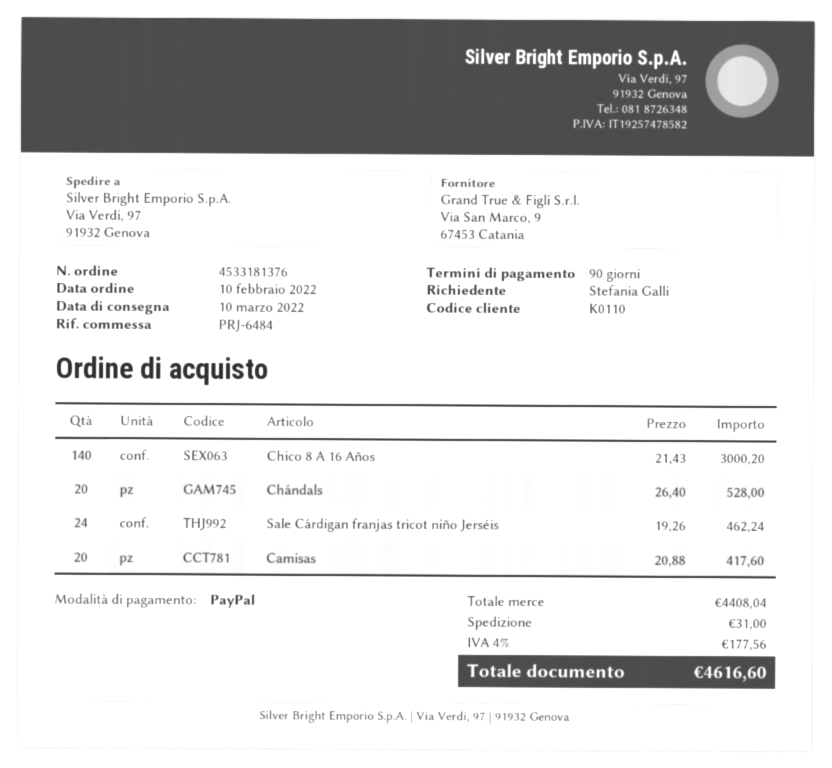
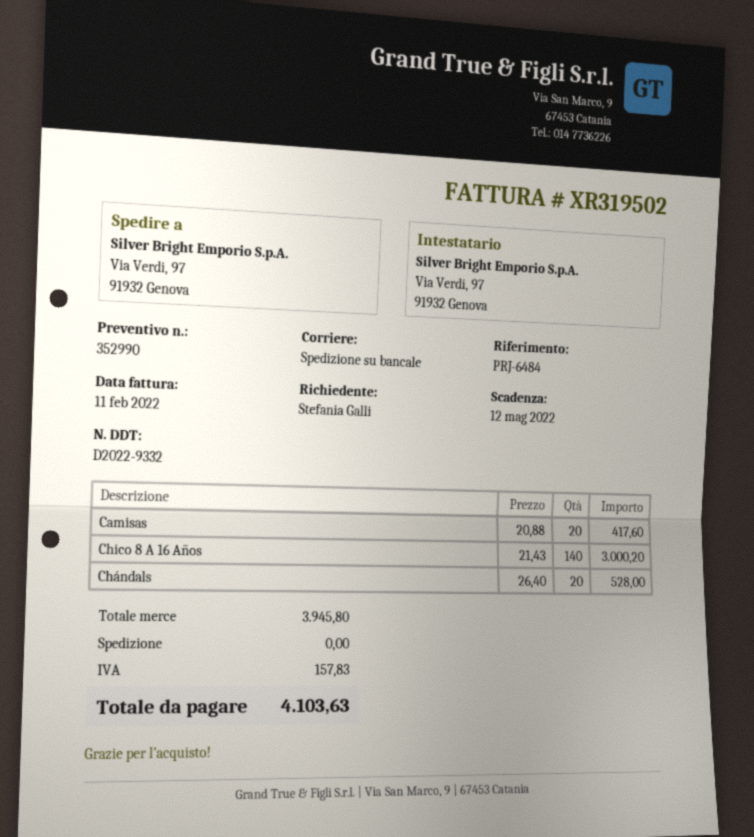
Sale Cárdigan franjas tricot niño Jerséis: 24 x 19.26 = 462.24 -> none
subtotal: 4408.04 -> 3945.80
shipping: 31.00 -> 0.00
tax: 177.56 -> 157.83
total: 4616.60 -> 4103.63

